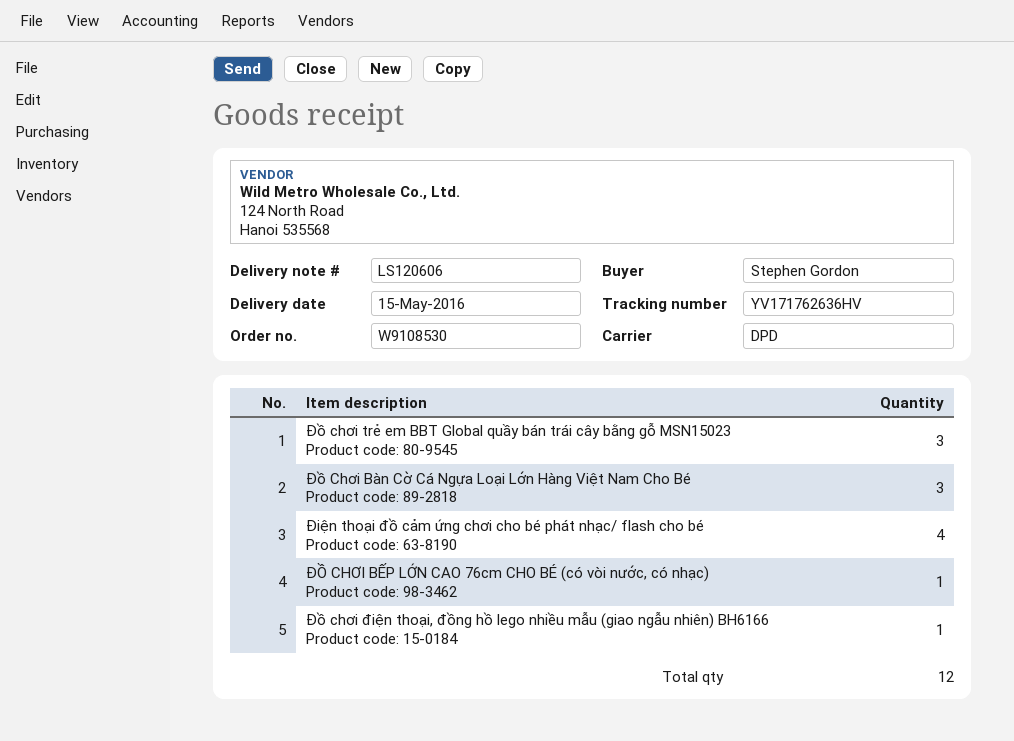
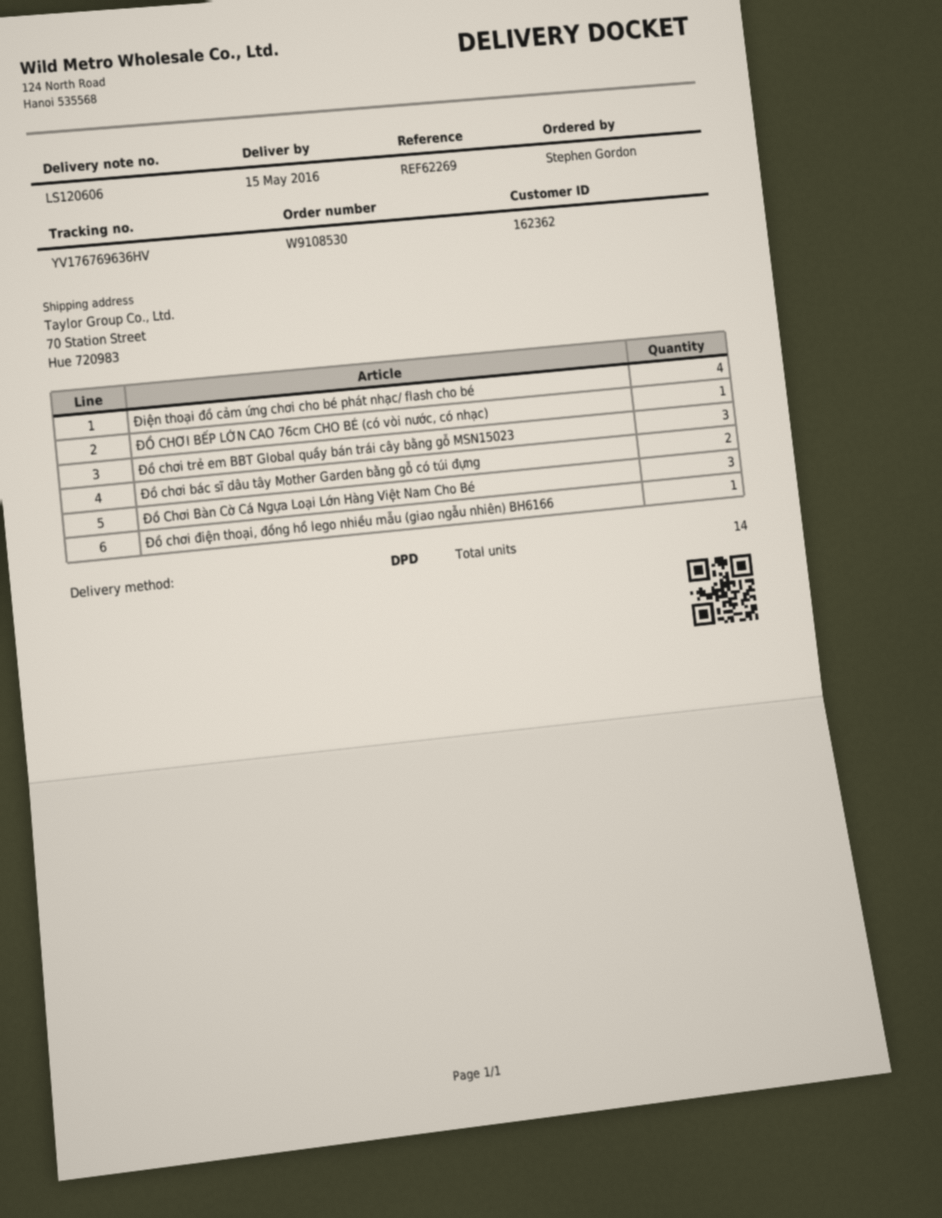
tracking number: YV171762636HV -> YV176769636HV
Đồ chơi bác sĩ dâu tây Mother Garden bằng gỗ có túi đựng: none -> 2
total quantity: 12 -> 14

